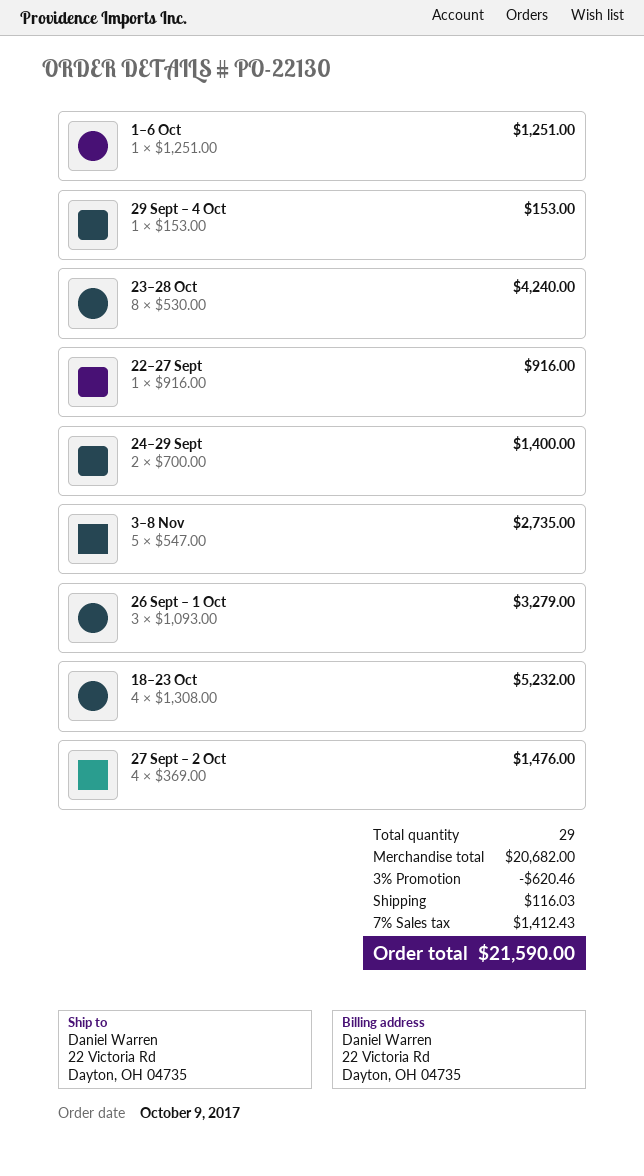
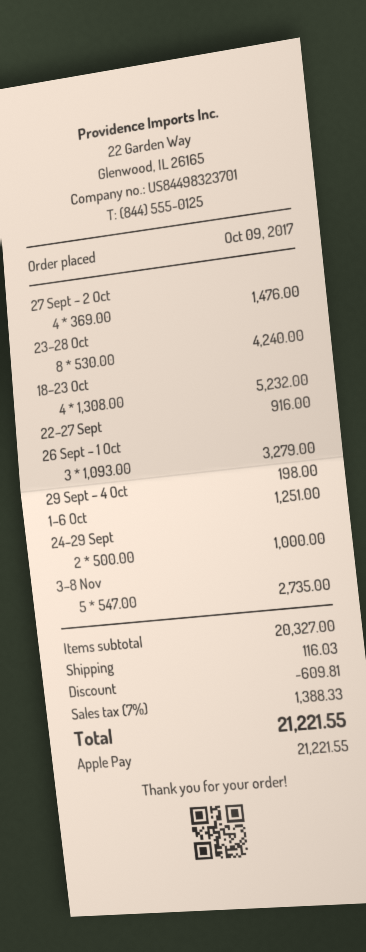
29 Sept – 4 Oct: 1 x 153.00 = 153.00 -> 1 x 198.00 = 198.00
24–29 Sept: 2 x 700.00 = 1400.00 -> 2 x 500.00 = 1000.00
subtotal: 20682.00 -> 20327.00
discount: 620.46 -> 609.81
tax: 7% = 1412.43 -> 7% = 1388.33
total: 21590.00 -> 21221.55

